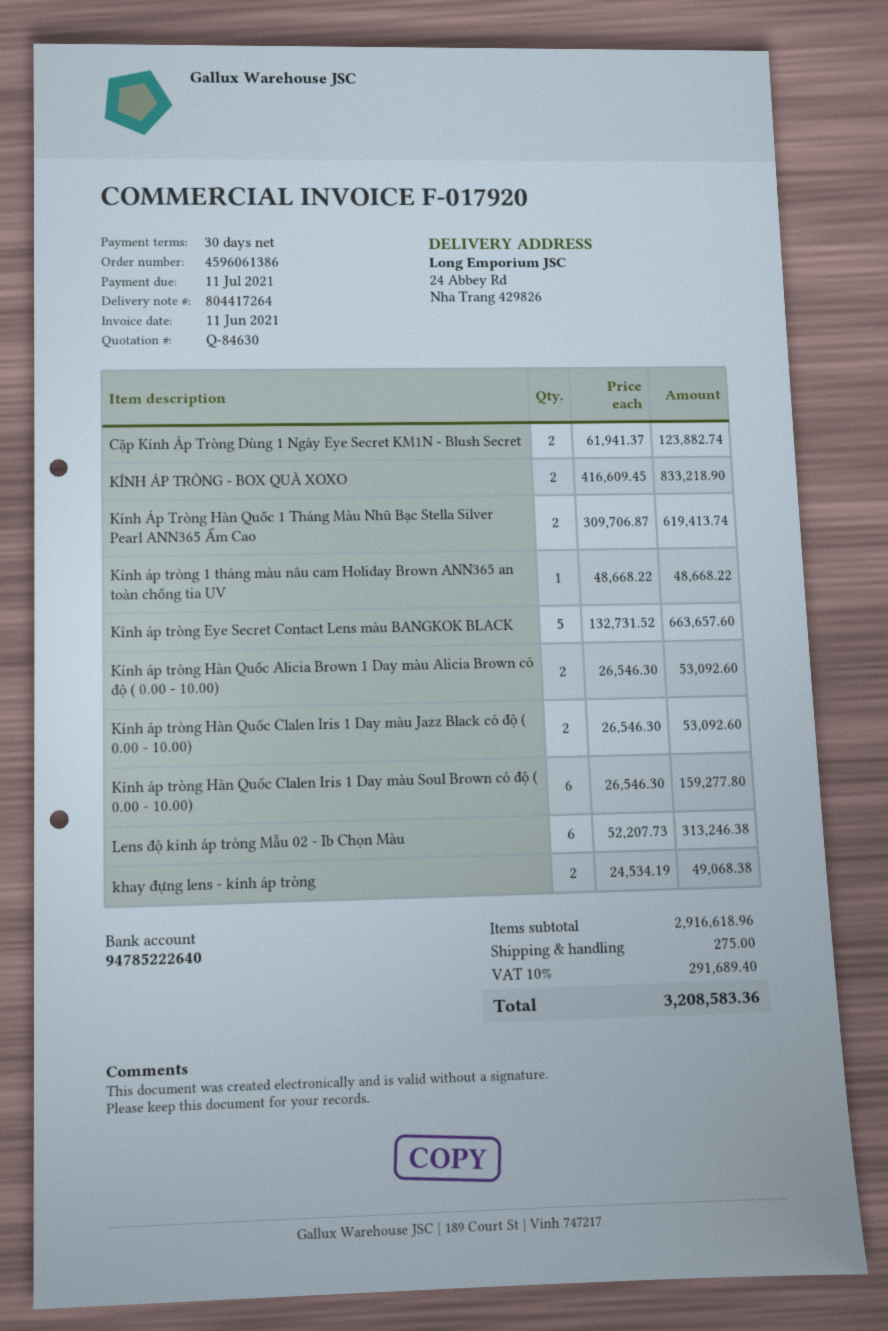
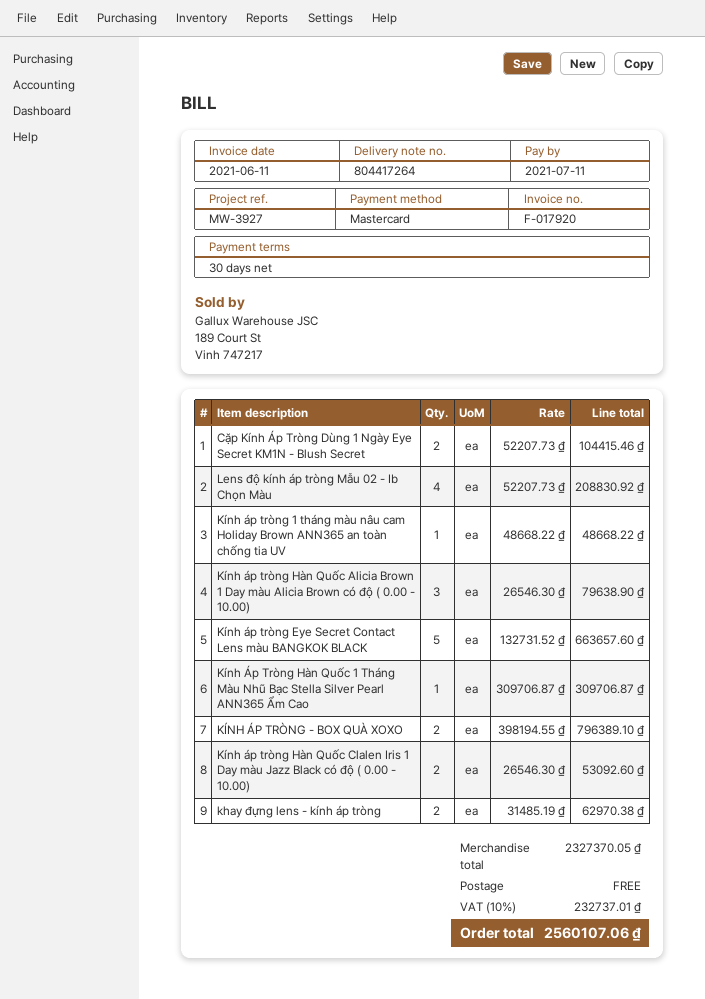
Cặp Kính Áp Tròng Dùng 1 Ngày Eye Secret KM1N - Blush Secret: 2 x 61941.37 = 123882.74 -> 2 x 52207.73 = 104415.46
KÍNH ÁP TRÒNG - BOX QUÀ XOXO: 2 x 416609.45 = 833218.90 -> 2 x 398194.55 = 796389.10
Kính Áp Tròng Hàn Quốc 1 Tháng Màu Nhũ Bạc Stella Silver Pearl ANN365 Ẩm Cao: 2 x 309706.87 = 619413.74 -> 1 x 309706.87 = 309706.87
Kính áp tròng Hàn Quốc Alicia Brown 1 Day màu Alicia Brown có độ ( 0.00 - 10.00): 2 x 26546.30 = 53092.60 -> 3 x 26546.30 = 79638.90
Kính áp tròng Hàn Quốc Clalen Iris 1 Day màu Soul Brown có độ ( 0.00 - 10.00): 6 x 26546.30 = 159277.80 -> none
Lens độ kính áp tròng Mẫu 02 - Ib Chọn Màu: 6 x 52207.73 = 313246.38 -> 4 x 52207.73 = 208830.92
khay đựng lens - kính áp tròng: 2 x 24534.19 = 49068.38 -> 2 x 31485.19 = 62970.38
subtotal: 2916618.96 -> 2327370.05
shipping: 275.00 -> 0.00
tax: 10% = 291689.40 -> 10% = 232737.01
total: 3208583.36 -> 2560107.06

